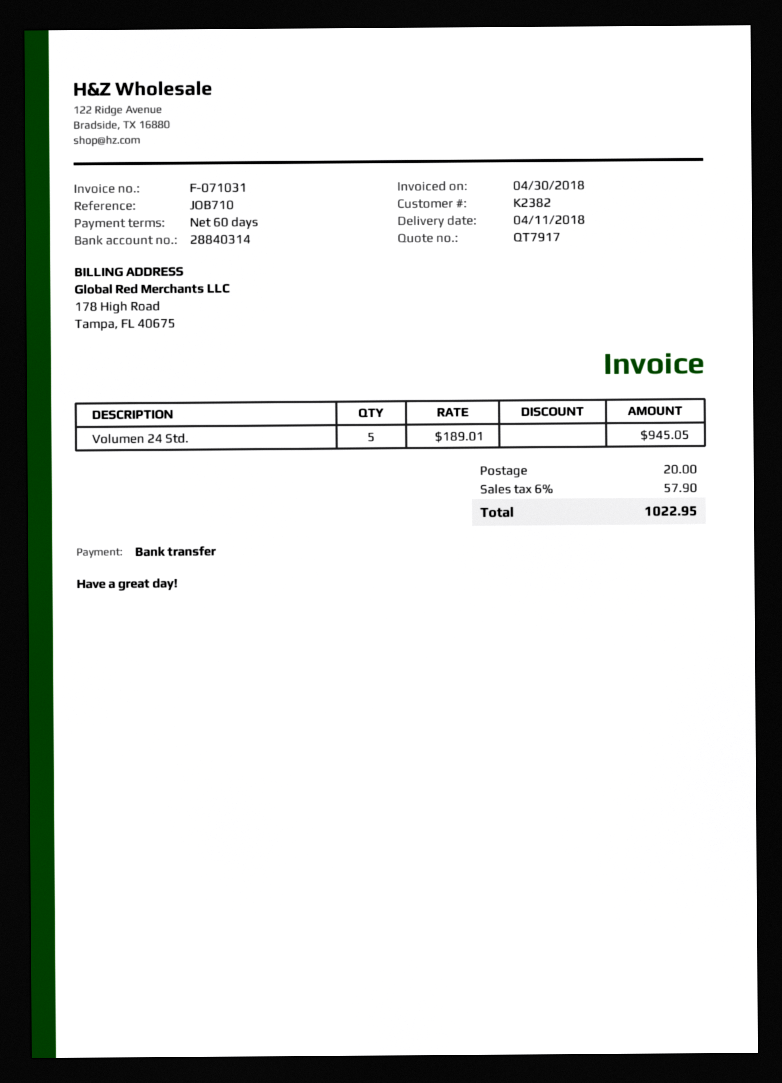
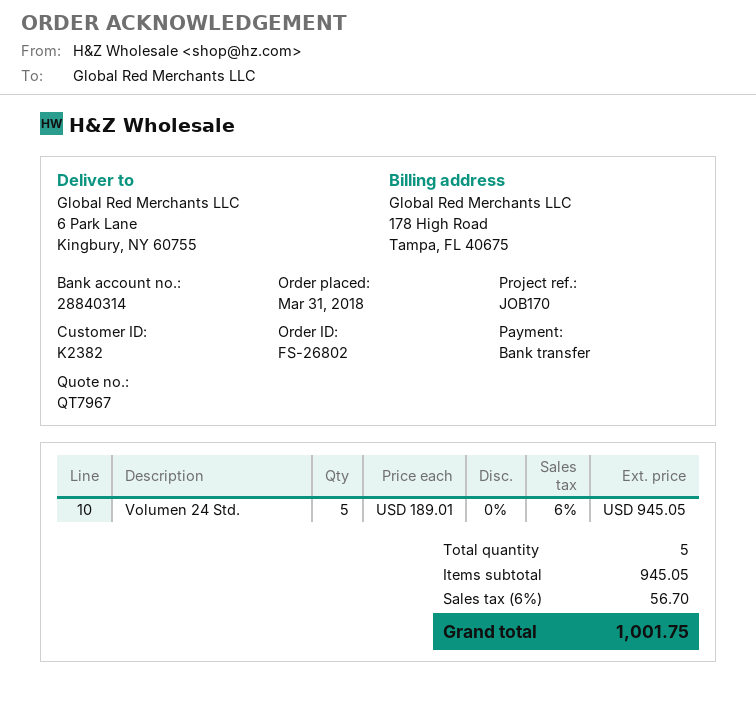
quote number: QT7917 -> QT7967
reference: JOB710 -> JOB170
shipping: 20.00 -> none
tax: 6% = 57.90 -> 6% = 56.70
total: 1022.95 -> 1001.75

